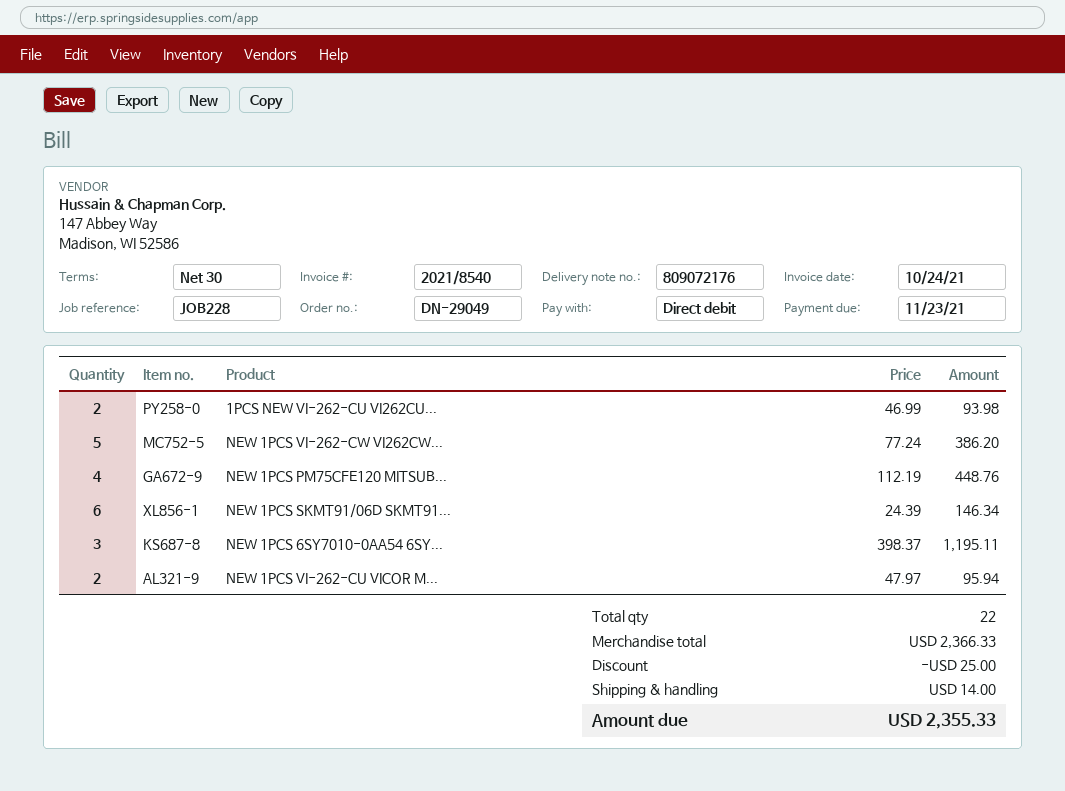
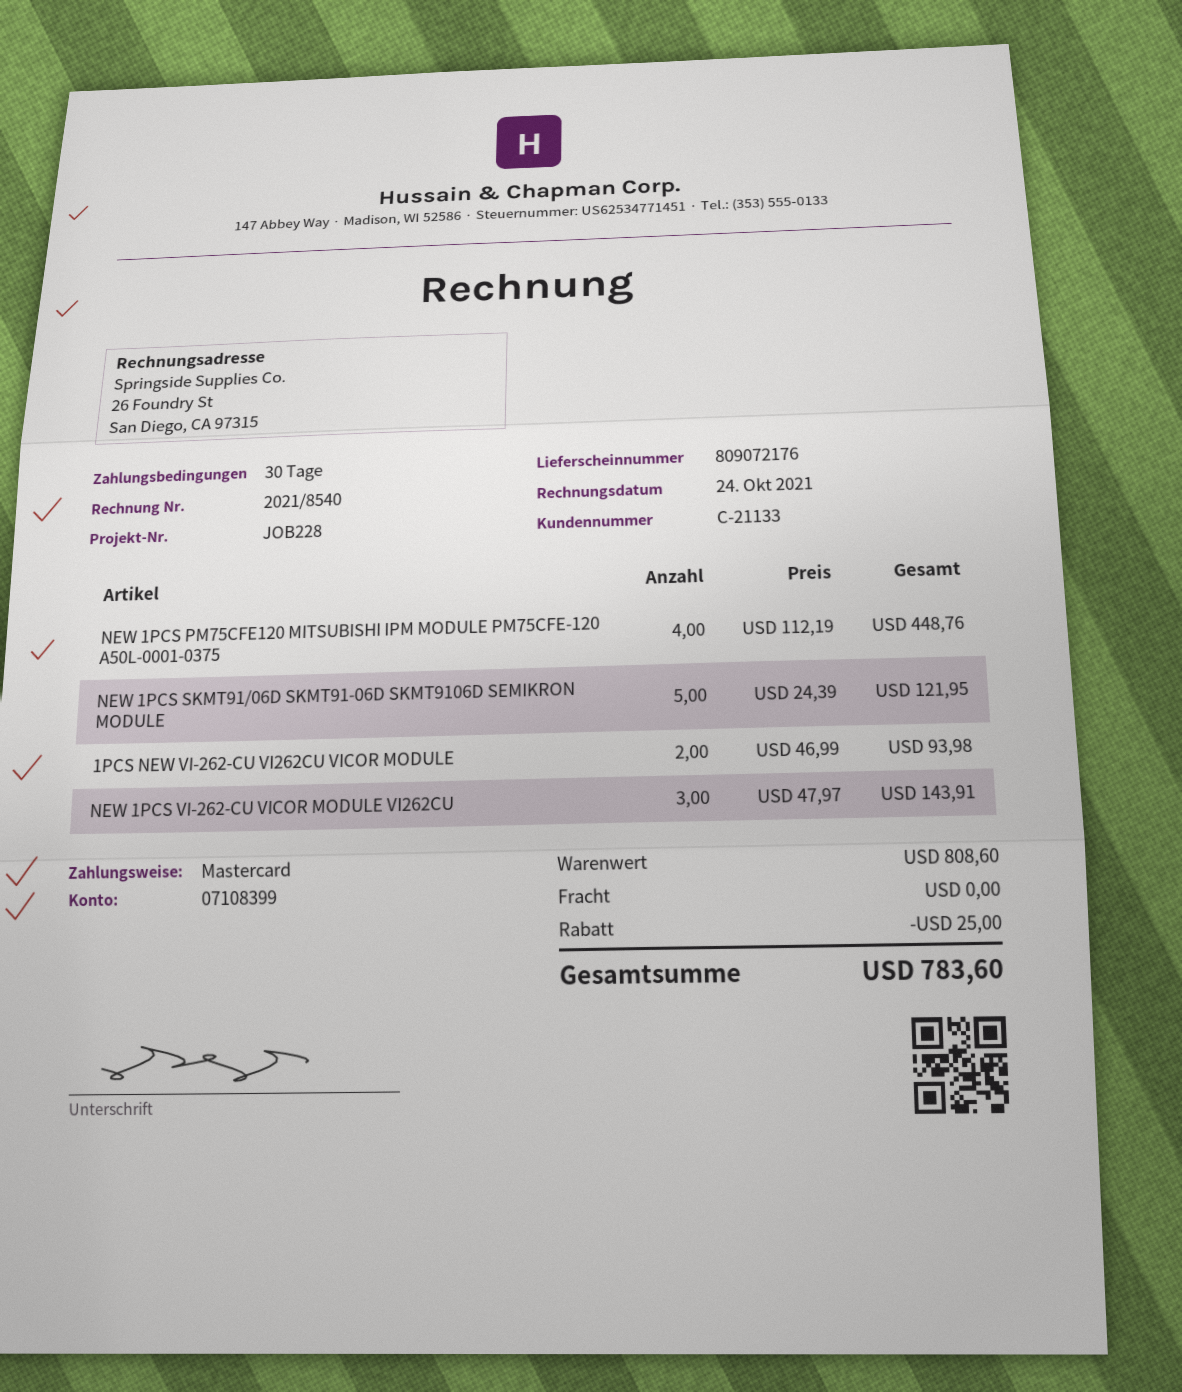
payment method: direct debit -> Mastercard
NEW 1PCS VI-262-CW VI262CW...: 5 x 77.24 = 386.20 -> none
NEW 1PCS SKMT91/06D SKMT91...: 6 x 24.39 = 146.34 -> 5 x 24.39 = 121.95
NEW 1PCS 6SY7010-0AA54 6SY...: 3 x 398.37 = 1195.11 -> none
NEW 1PCS VI-262-CU VICOR M...: 2 x 47.97 = 95.94 -> 3 x 47.97 = 143.91
subtotal: 2366.33 -> 808.60
shipping: 14.00 -> 0.00
total: 2355.33 -> 783.60

